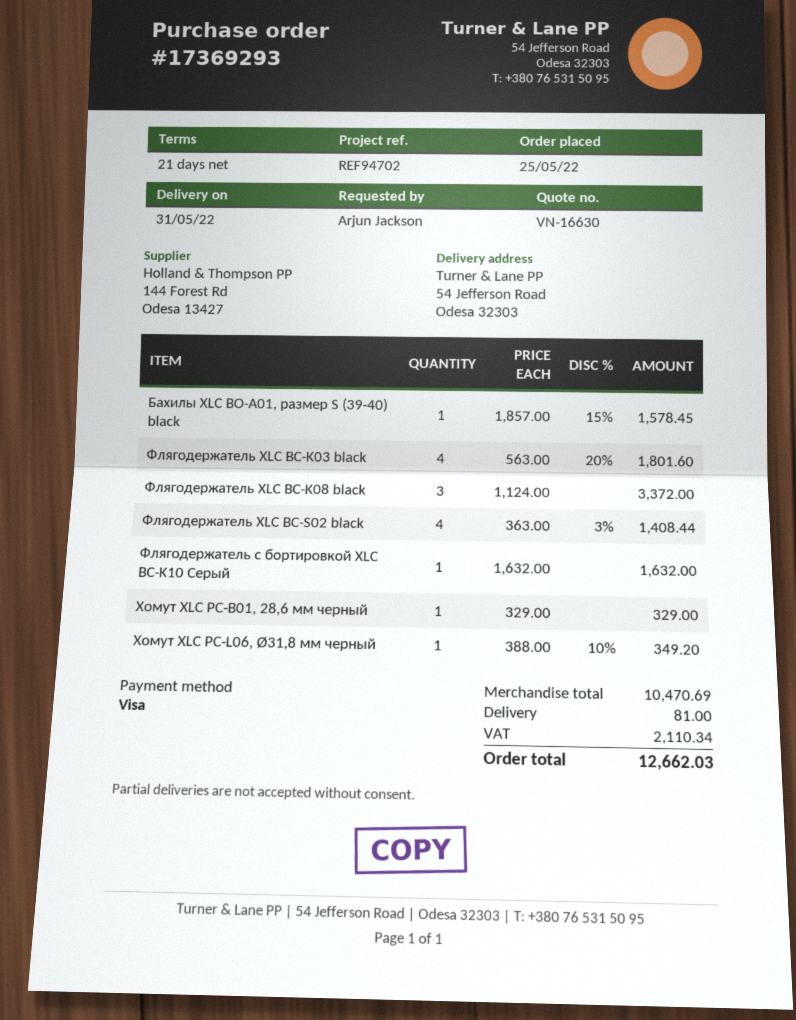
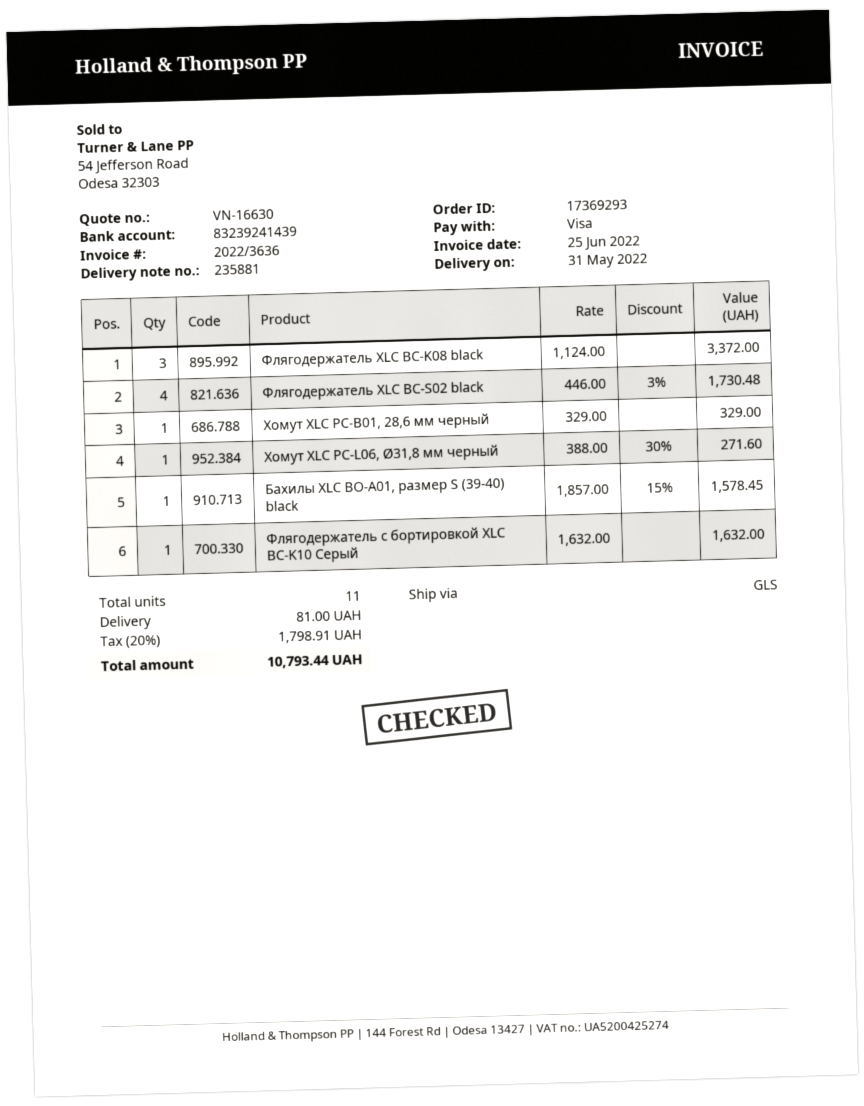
Флягодержатель XLC BC-K03 black: 4 x 563.00 - 20% = 1801.60 -> none
Флягодержатель XLC BC-S02 black: 4 x 363.00 - 3% = 1408.44 -> 4 x 446.00 - 3% = 1730.48
Хомут XLC PC-L06, Ø31,8 мм черный: 1 x 388.00 - 10% = 349.20 -> 1 x 388.00 - 30% = 271.60
tax: 2110.34 -> 1798.91
total: 12662.03 -> 10793.44

